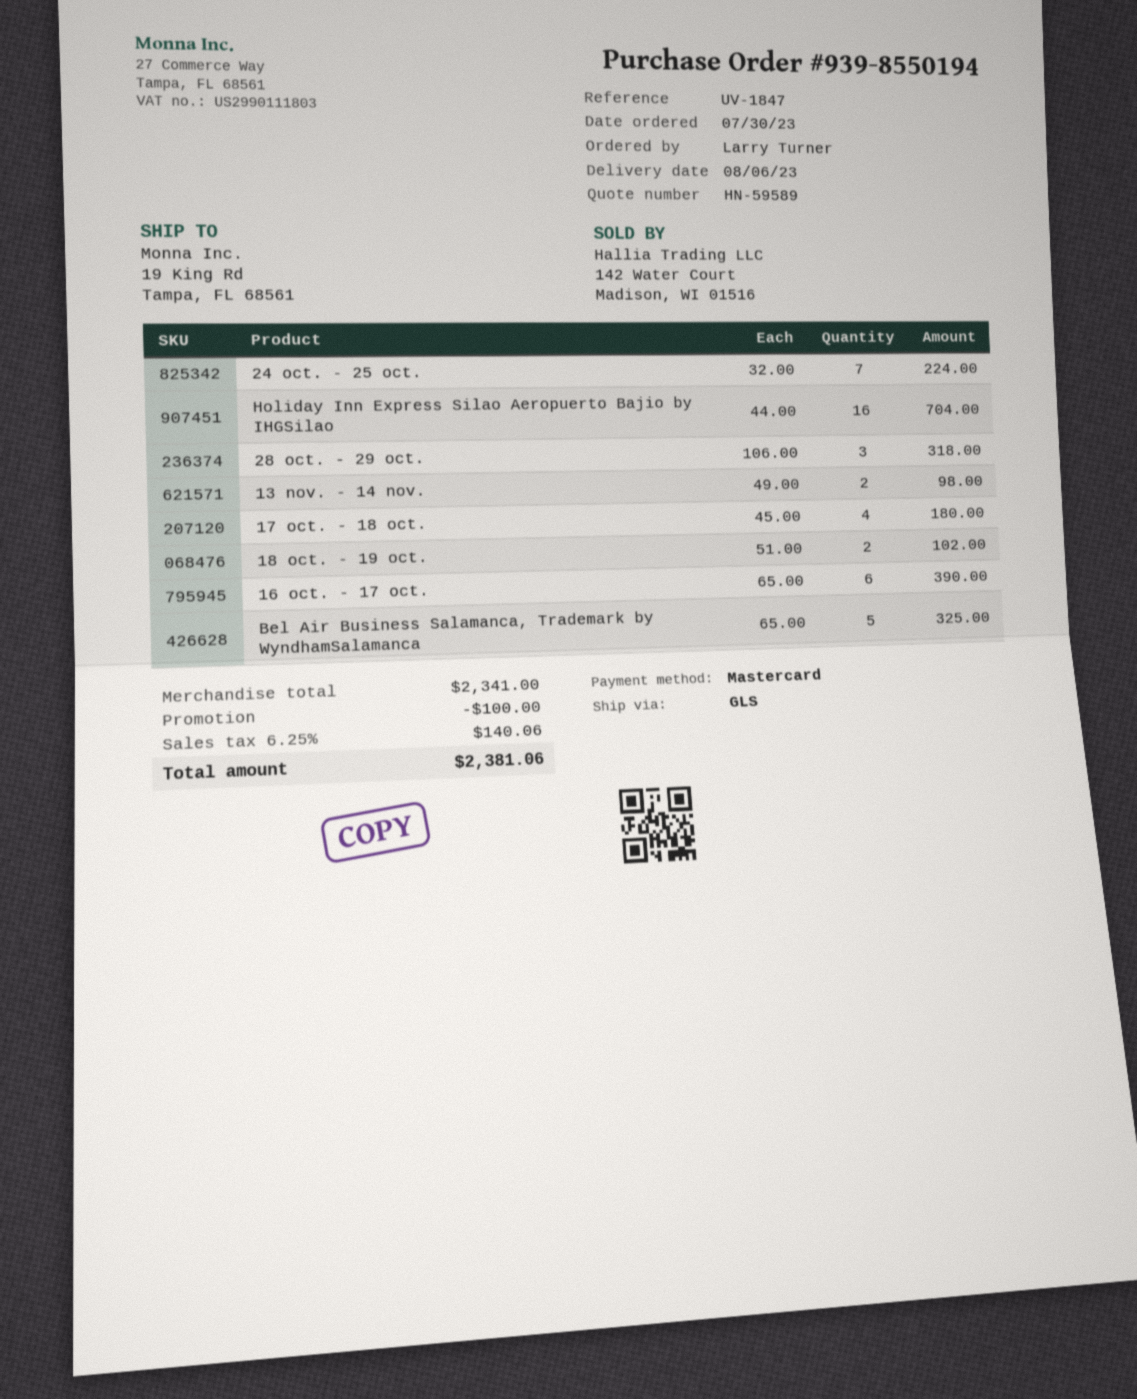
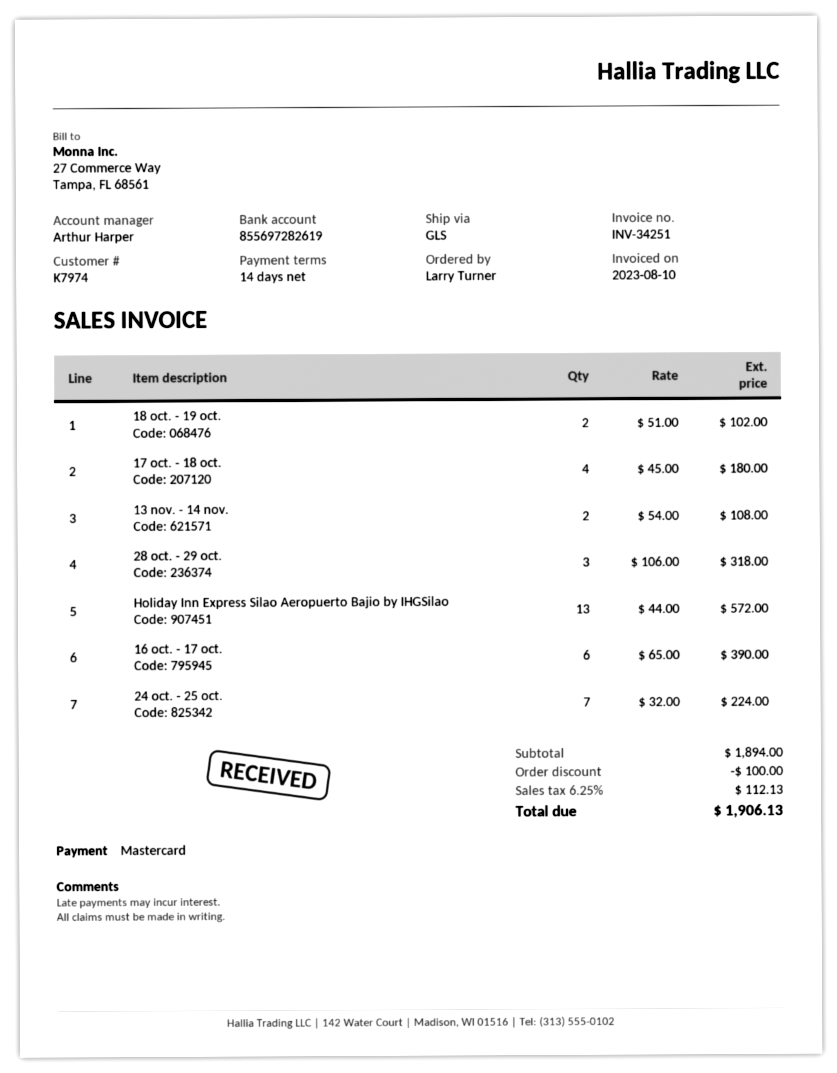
Holiday Inn Express Silao Aeropuerto Bajio by IHGSilao: 16 x 44.00 = 704.00 -> 13 x 44.00 = 572.00
13 nov. - 14 nov.: 2 x 49.00 = 98.00 -> 2 x 54.00 = 108.00
Bel Air Business Salamanca, Trademark by WyndhamSalamanca: 5 x 65.00 = 325.00 -> none
subtotal: 2341.00 -> 1894.00
tax: 6.25% = 140.06 -> 6.25% = 112.13
total: 2381.06 -> 1906.13

